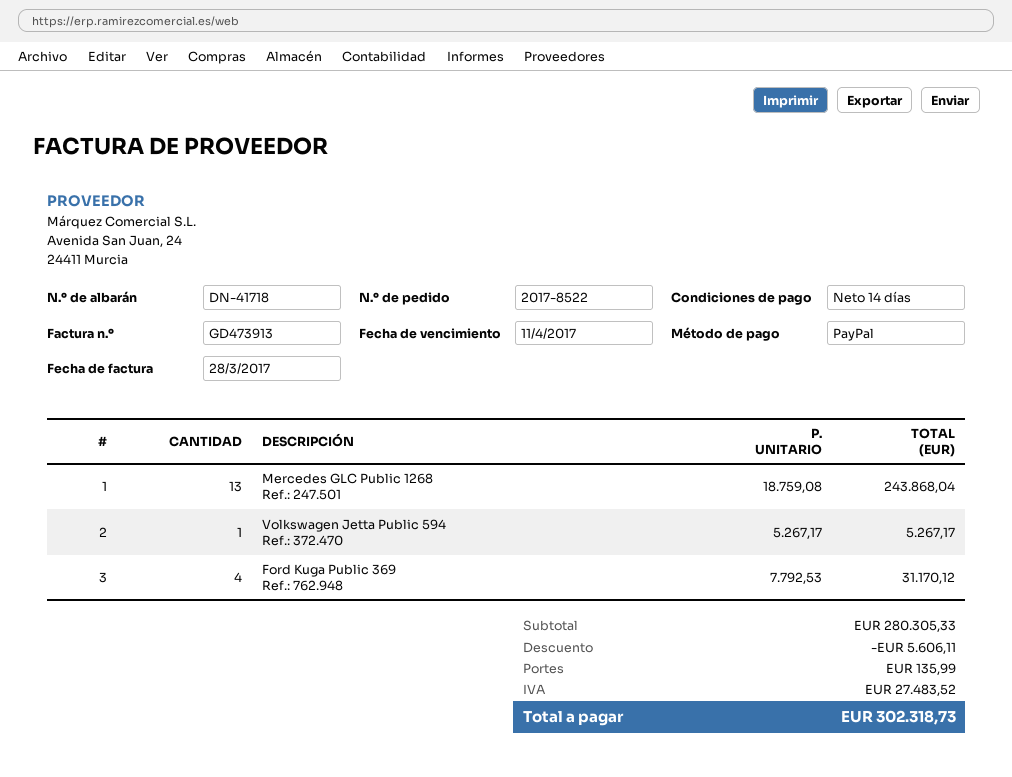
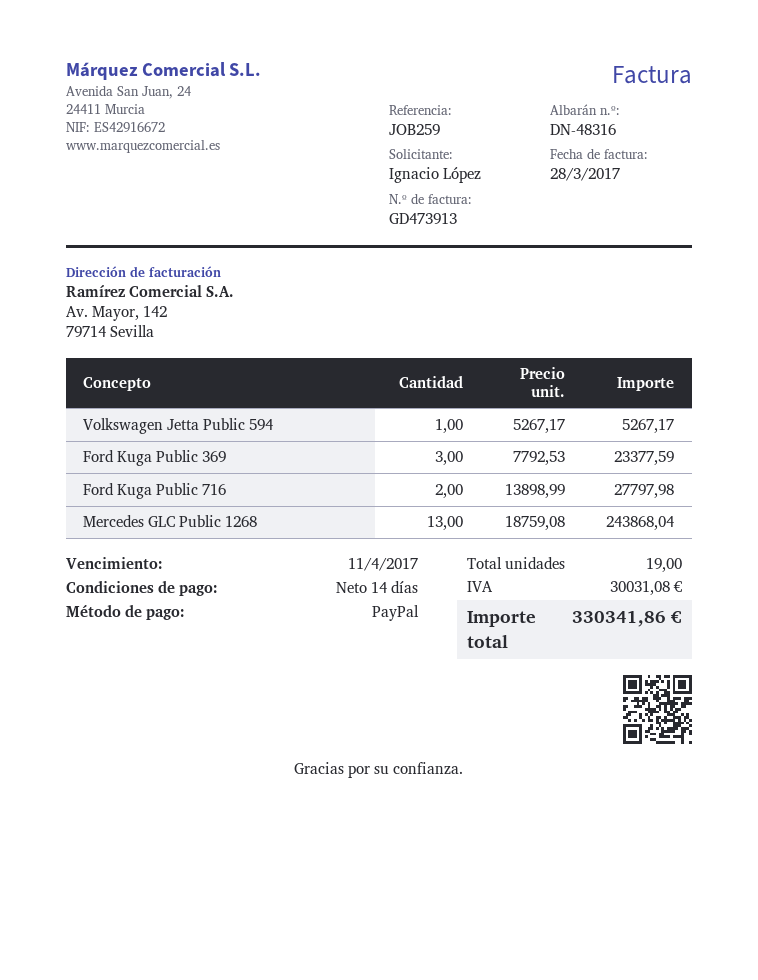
delivery note number: DN-41718 -> DN-48316
Ford Kuga Public 369: 4 x 7792.53 = 31170.12 -> 3 x 7792.53 = 23377.59
Ford Kuga Public 716: none -> 2 x 13898.99 = 27797.98
discount: 5606.11 -> none
shipping: 135.99 -> none
tax: 27483.52 -> 30031.08
total: 302318.73 -> 330341.86

